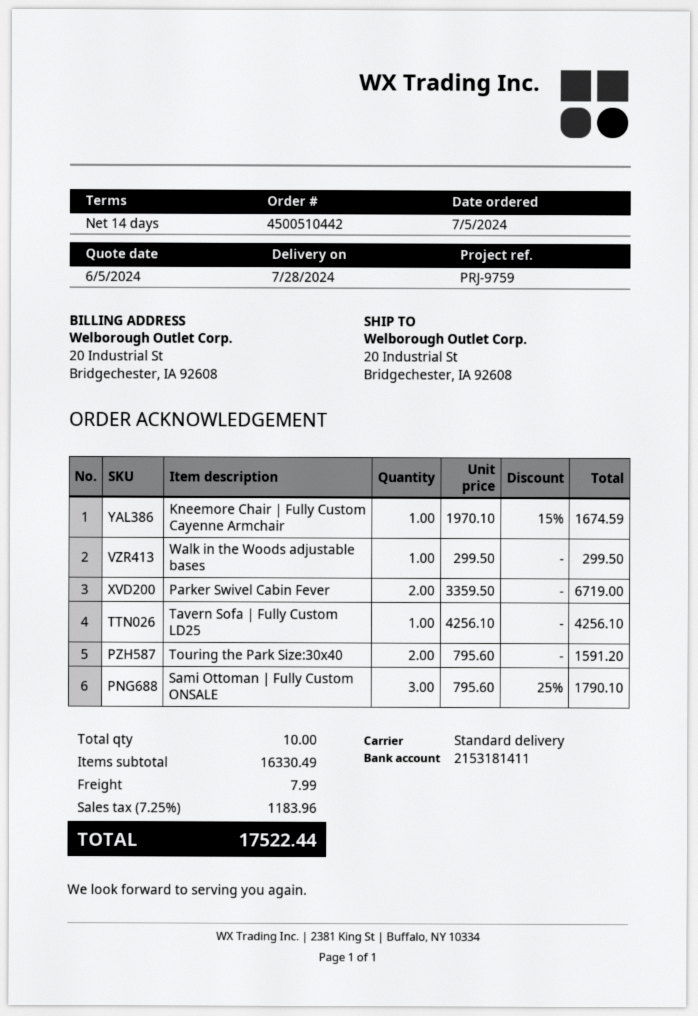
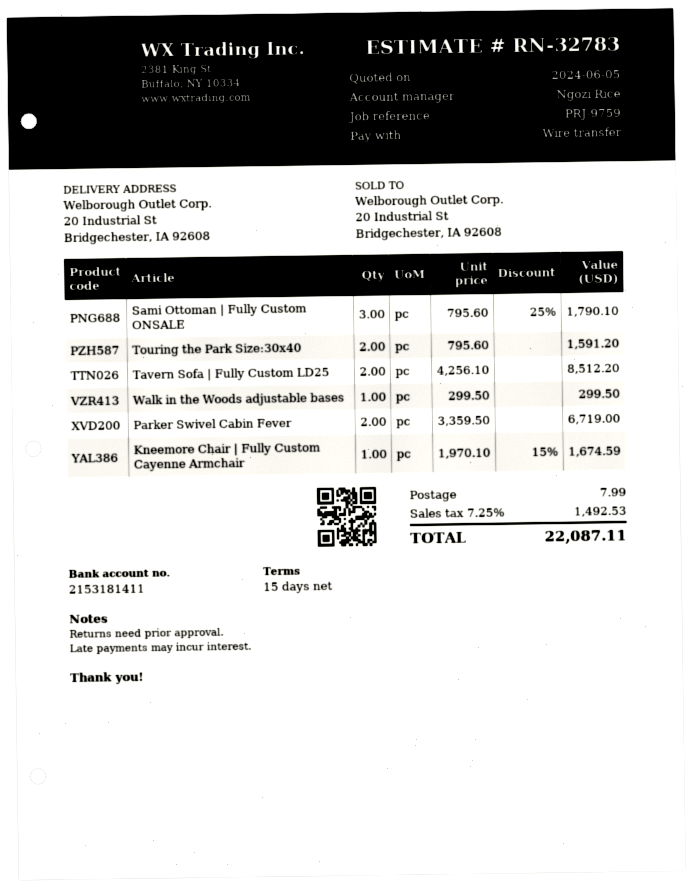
payment terms: 14 days -> 15 days
Tavern Sofa | Fully Custom LD25: 1 x 4256.10 = 4256.10 -> 2 x 4256.10 = 8512.20
tax: 7.25% = 1183.96 -> 7.25% = 1492.53
total: 17522.44 -> 22087.11

